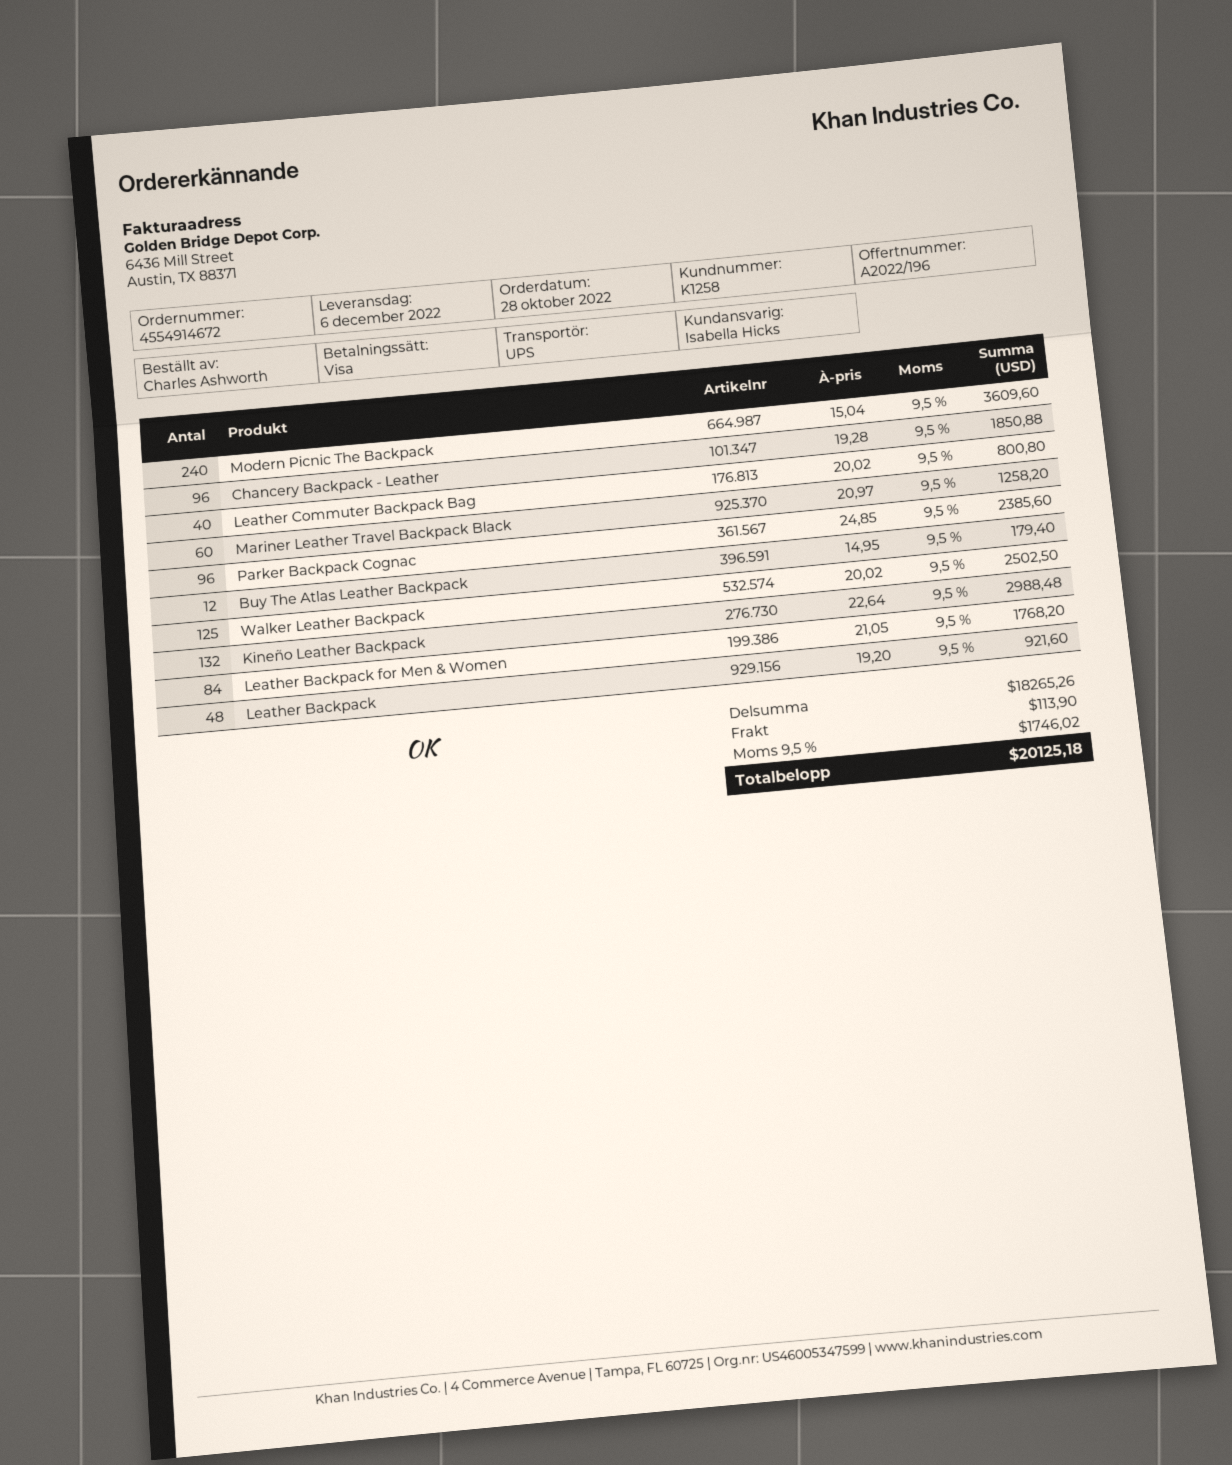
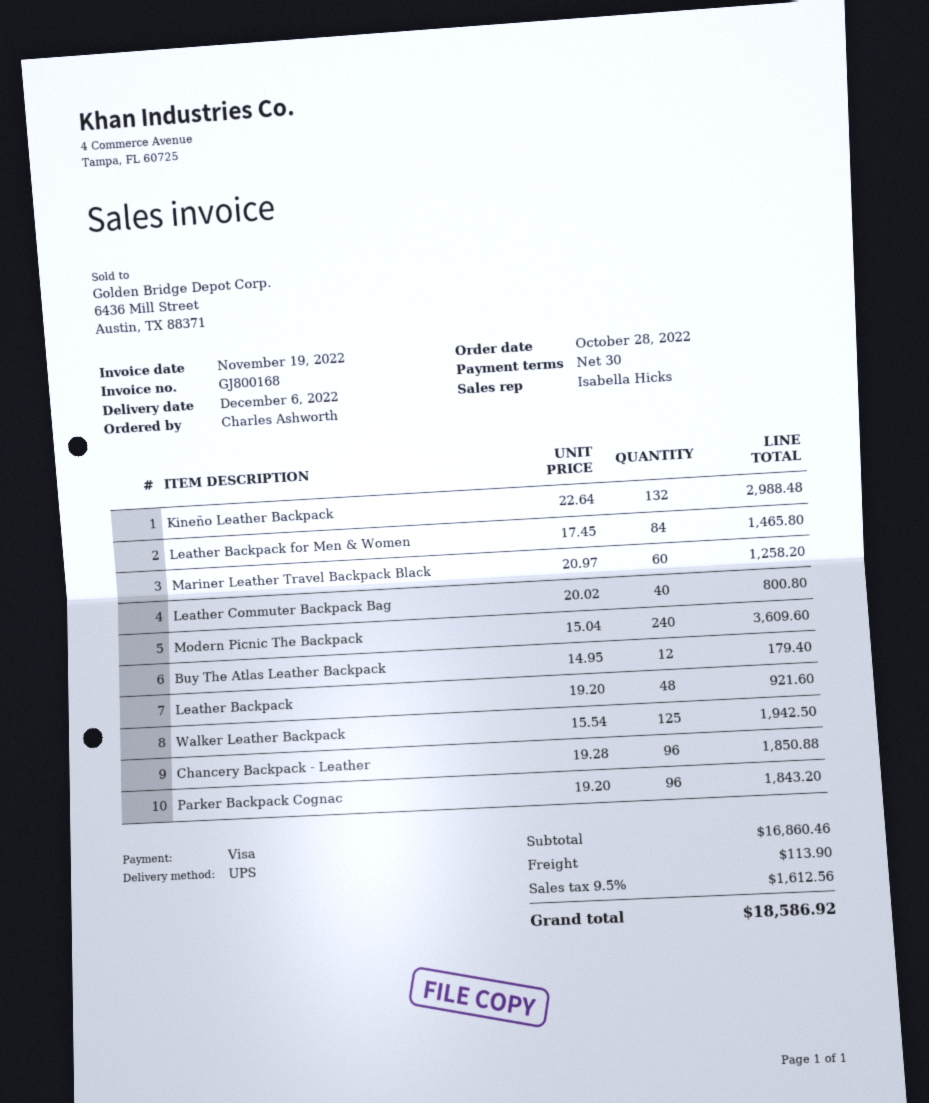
Parker Backpack Cognac: 96 x 24.85 = 2385.60 -> 96 x 19.20 = 1843.20
Walker Leather Backpack: 125 x 20.02 = 2502.50 -> 125 x 15.54 = 1942.50
Leather Backpack for Men & Women: 84 x 21.05 = 1768.20 -> 84 x 17.45 = 1465.80
subtotal: 18265.26 -> 16860.46
tax: 9.5% = 1746.02 -> 9.5% = 1612.56
total: 20125.18 -> 18586.92

